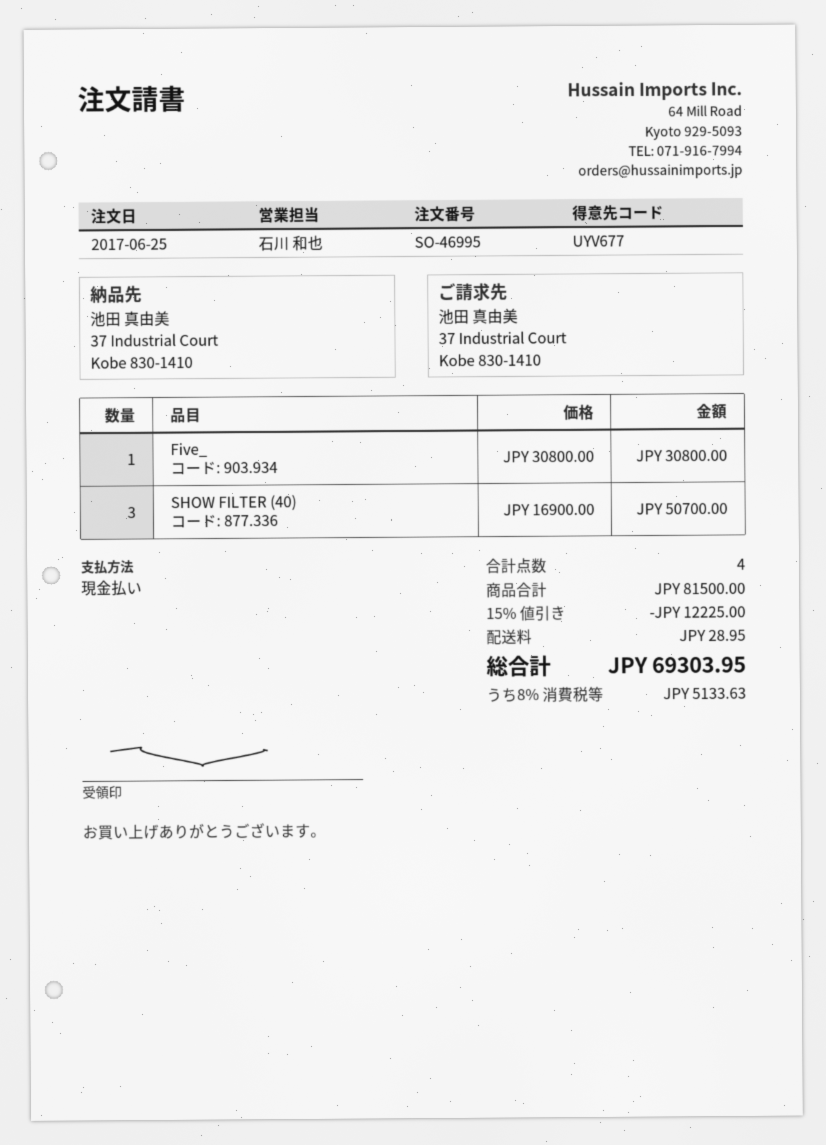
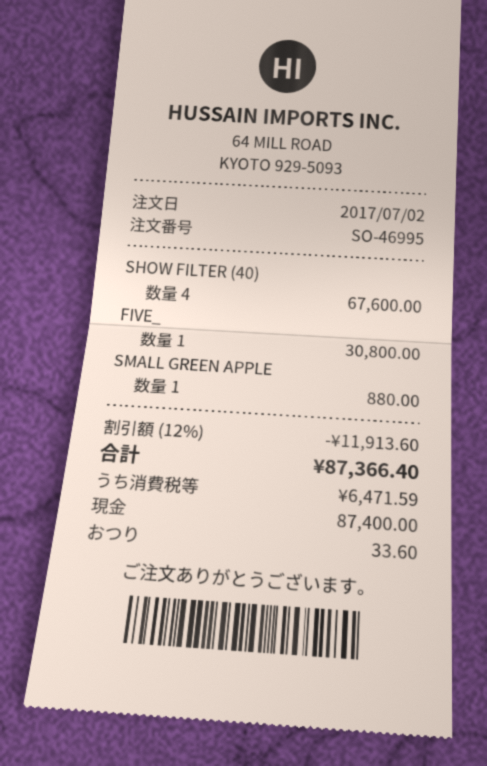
order date: 2017-06-25 -> 2017-07-02
SHOW FILTER (40): 3 for 50700.00 -> 4 for 67600.00
SMALL GREEN APPLE: none -> 1 for 880.00
discount: 15% = 12225.00 -> 12% = 11913.60
shipping: 28.95 -> none
tax: 5133.63 -> 6471.59
total: 69303.95 -> 87366.40

